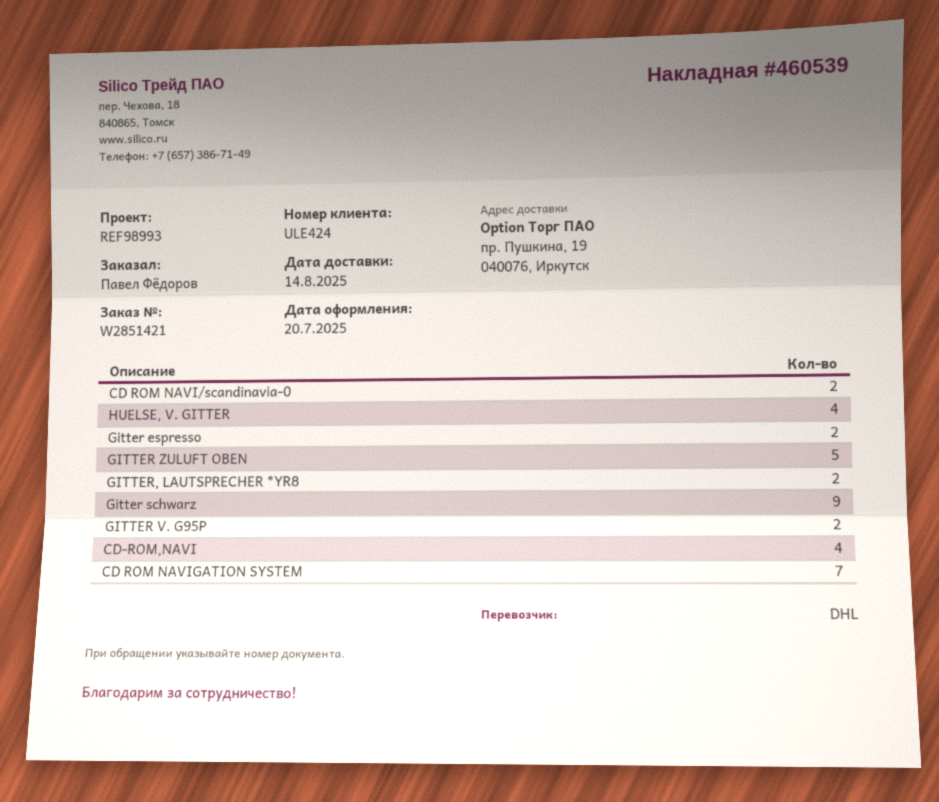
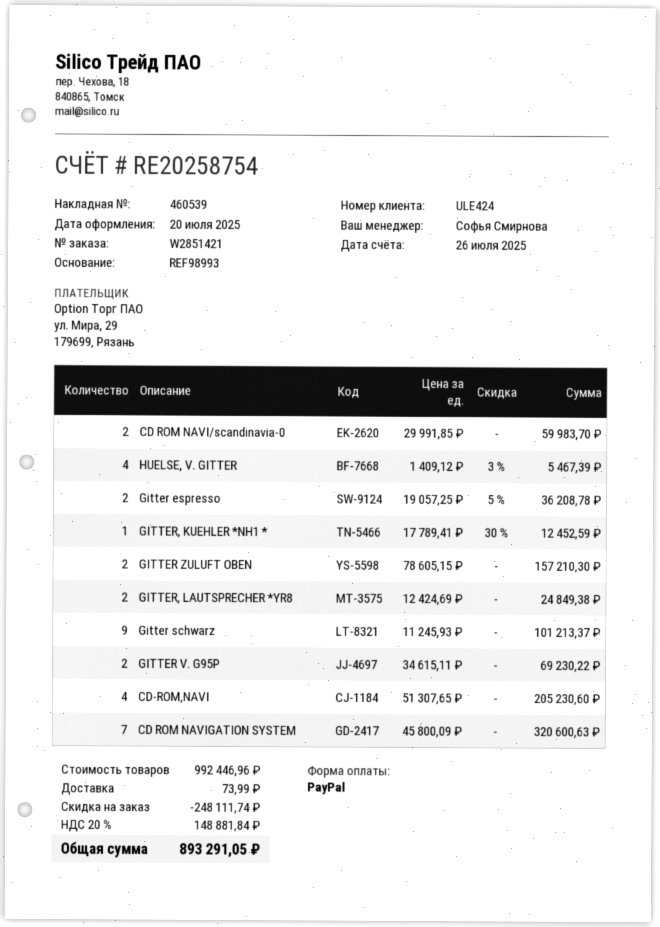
GITTER ZULUFT OBEN: 5 -> 2
GITTER, KUEHLER *NH1 *: none -> 1

